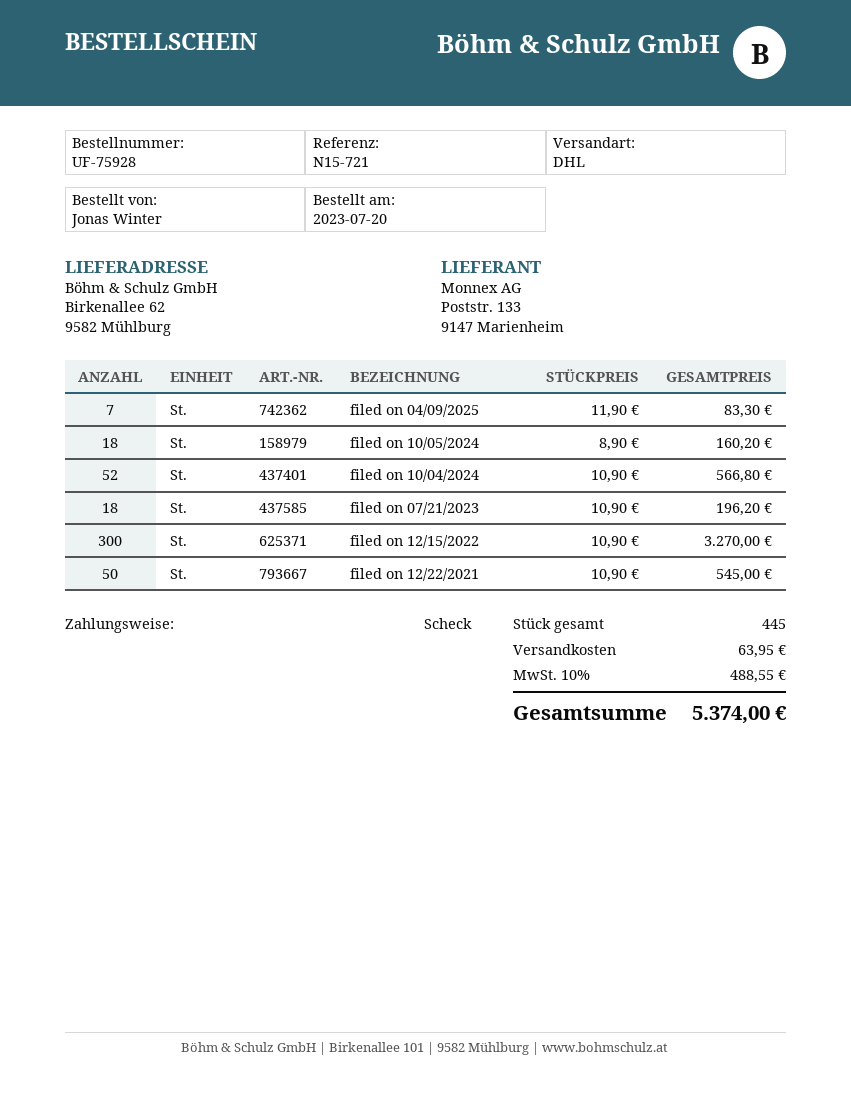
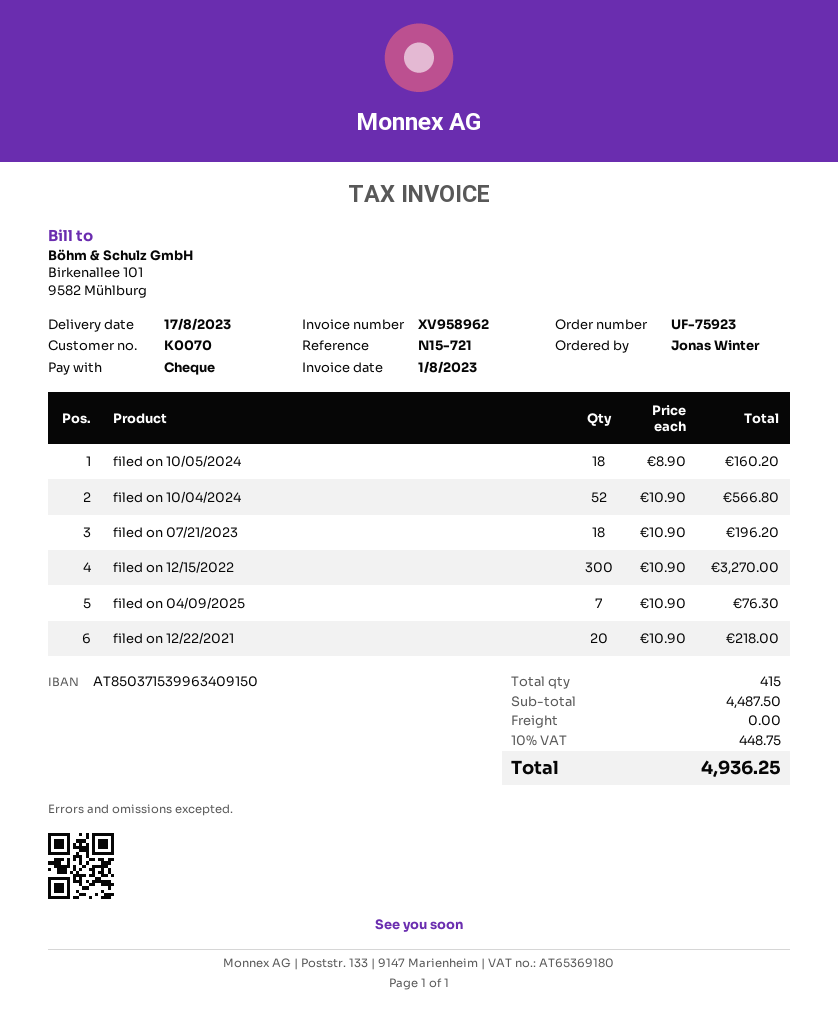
order number: UF-75928 -> UF-75923
filed on 04/09/2025: 7 x 11.90 = 83.30 -> 7 x 10.90 = 76.30
filed on 12/22/2021: 50 x 10.90 = 545.00 -> 20 x 10.90 = 218.00
total quantity: 445 -> 415
shipping: 63.95 -> 0.00
tax: 10% = 488.55 -> 10% = 448.75
total: 5374.00 -> 4936.25

